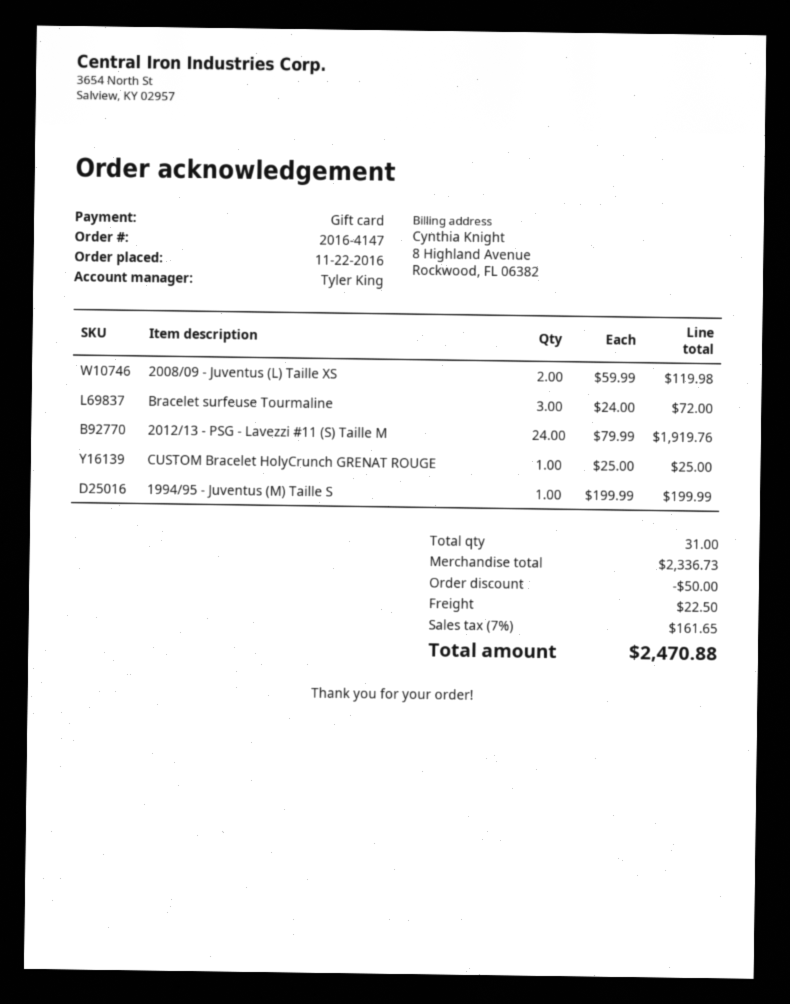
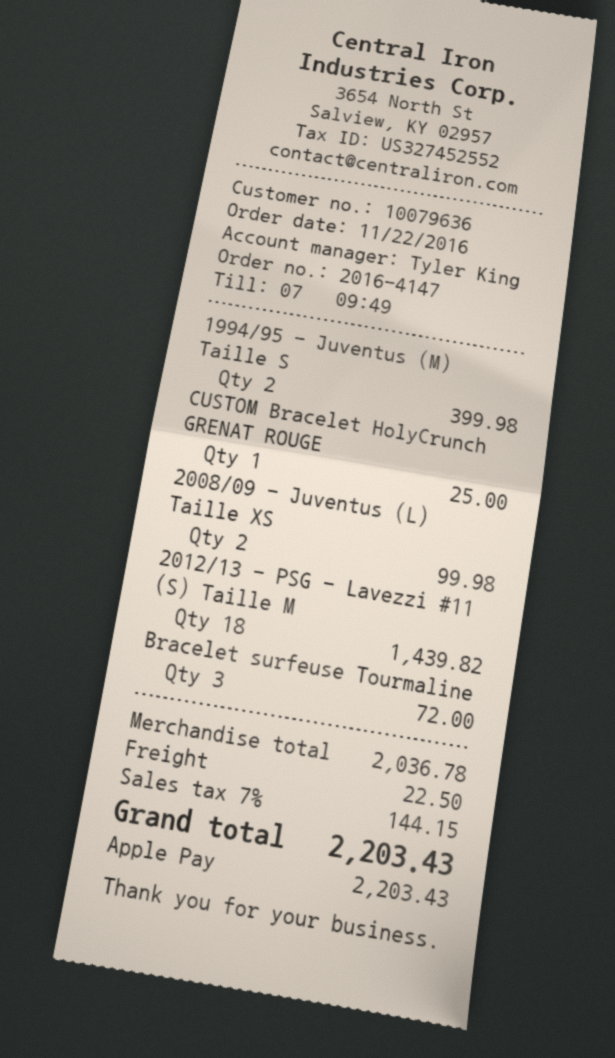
payment method: gift card -> Apple Pay
2008/09 - Juventus (L) Taille XS: 2 for 119.98 -> 2 for 99.98
2012/13 - PSG - Lavezzi #11 (S) Taille M: 24 for 1919.76 -> 18 for 1439.82
1994/95 - Juventus (M) Taille S: 1 for 199.99 -> 2 for 399.98
subtotal: 2336.73 -> 2036.78
discount: 50.00 -> none
tax: 7% = 161.65 -> 7% = 144.15
total: 2470.88 -> 2203.43

